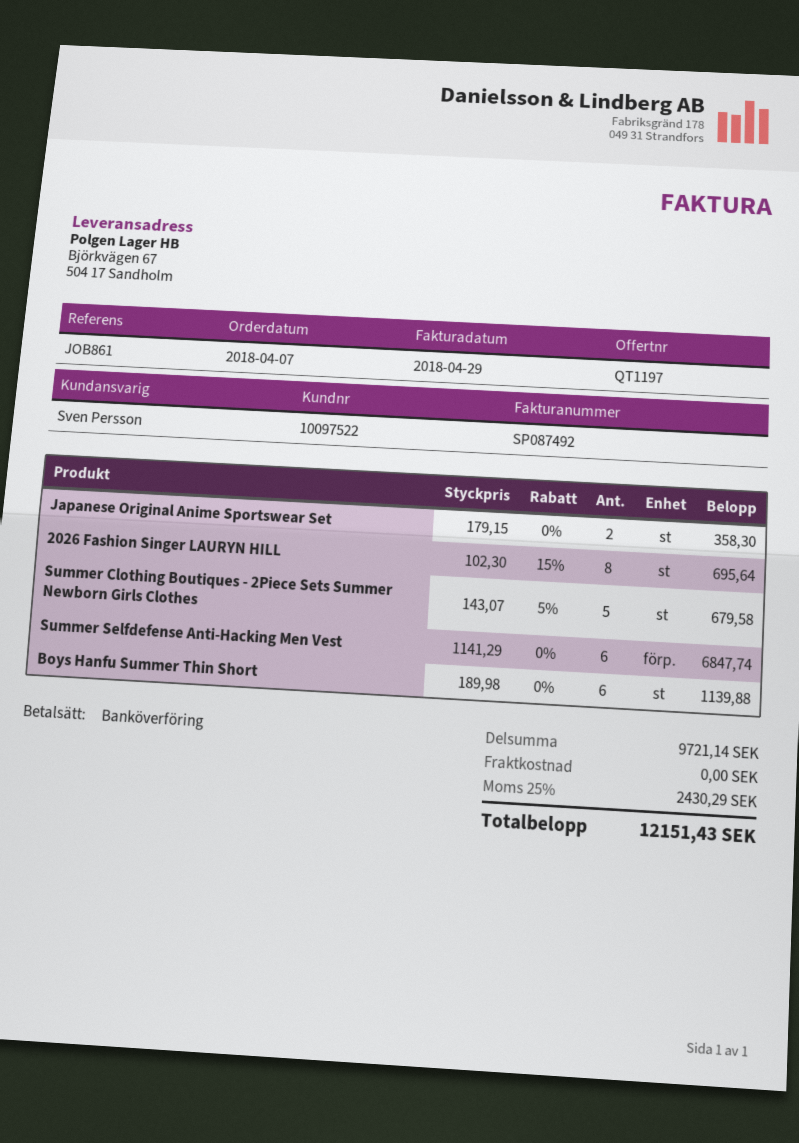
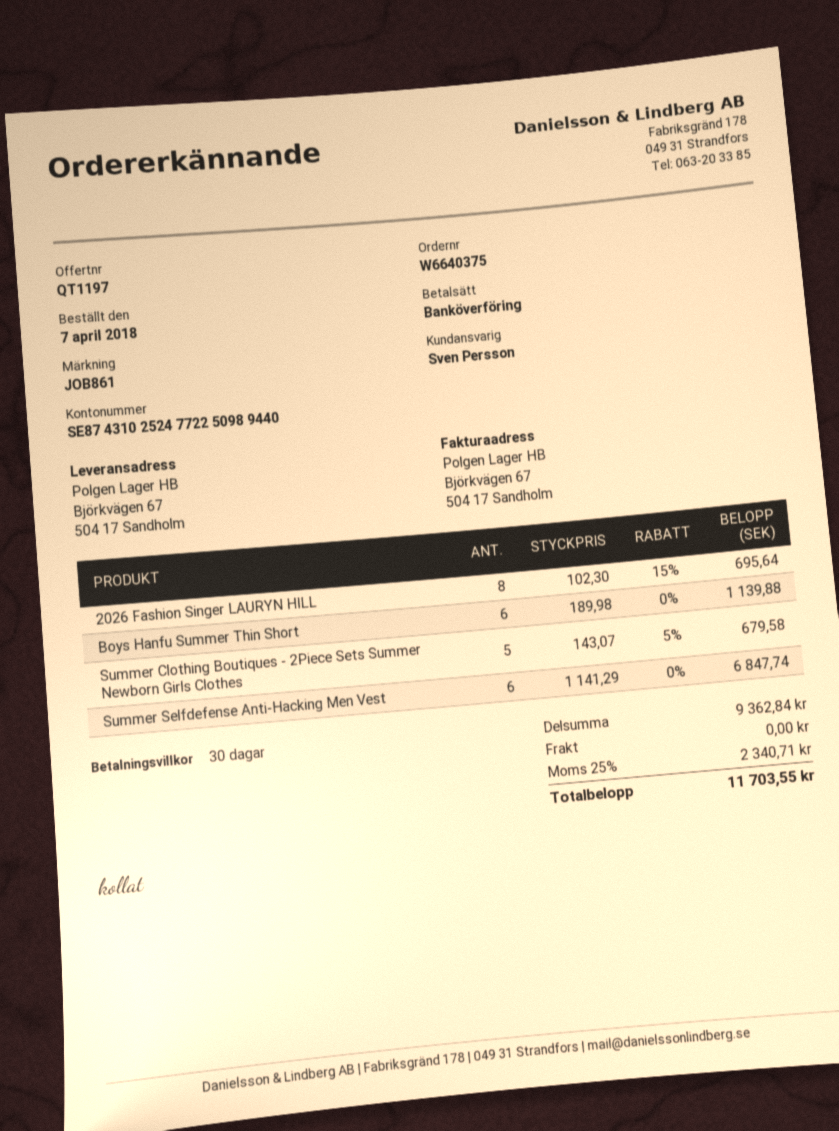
Japanese Original Anime Sportswear Set: 2 x 179.15 = 358.30 -> none
subtotal: 9721.14 -> 9362.84
tax: 25% = 2430.29 -> 25% = 2340.71
total: 12151.43 -> 11703.55

